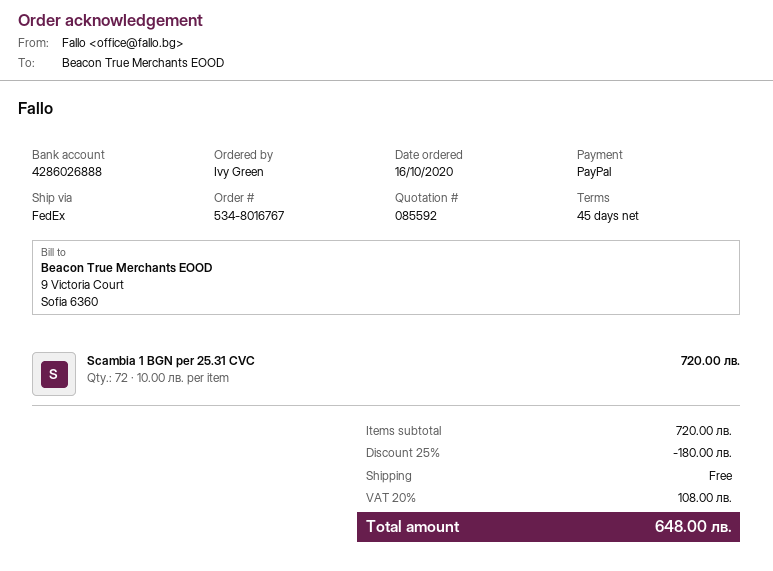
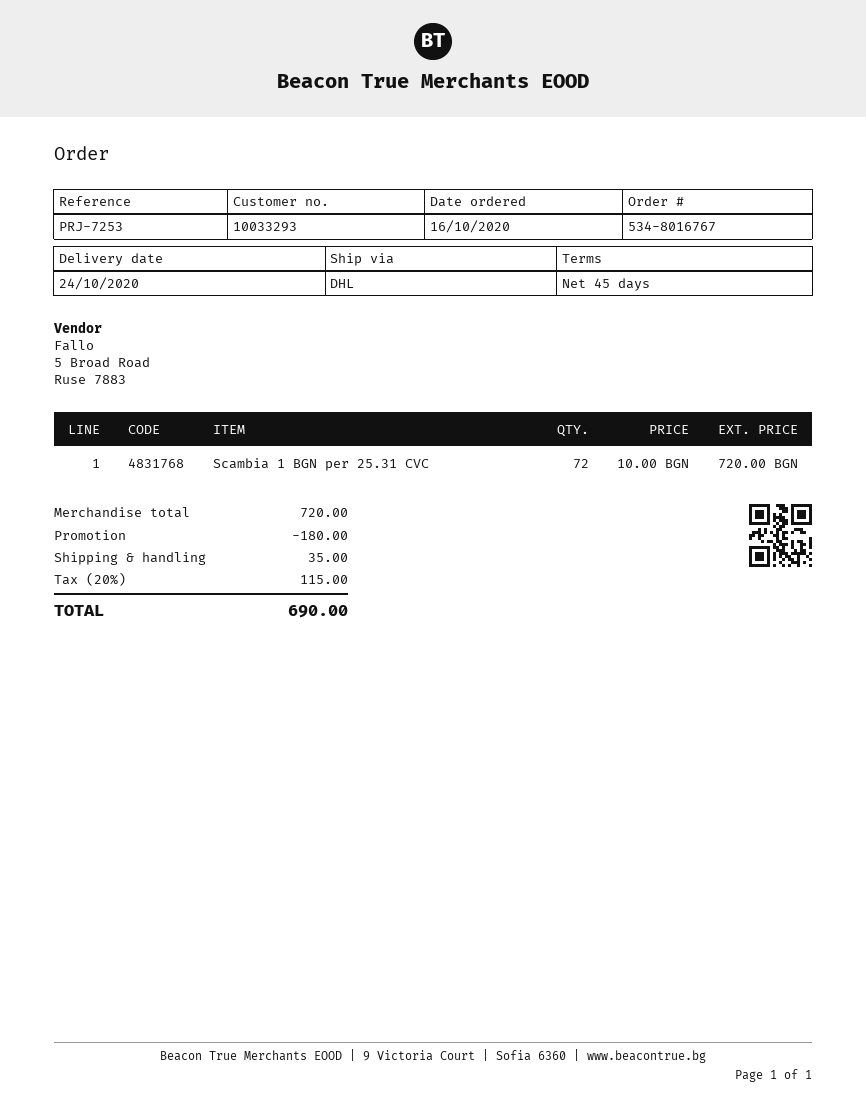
shipping method: FedEx -> DHL
shipping: 0.00 -> 35.00
tax: 20% = 108.00 -> 20% = 115.00
total: 648.00 -> 690.00

